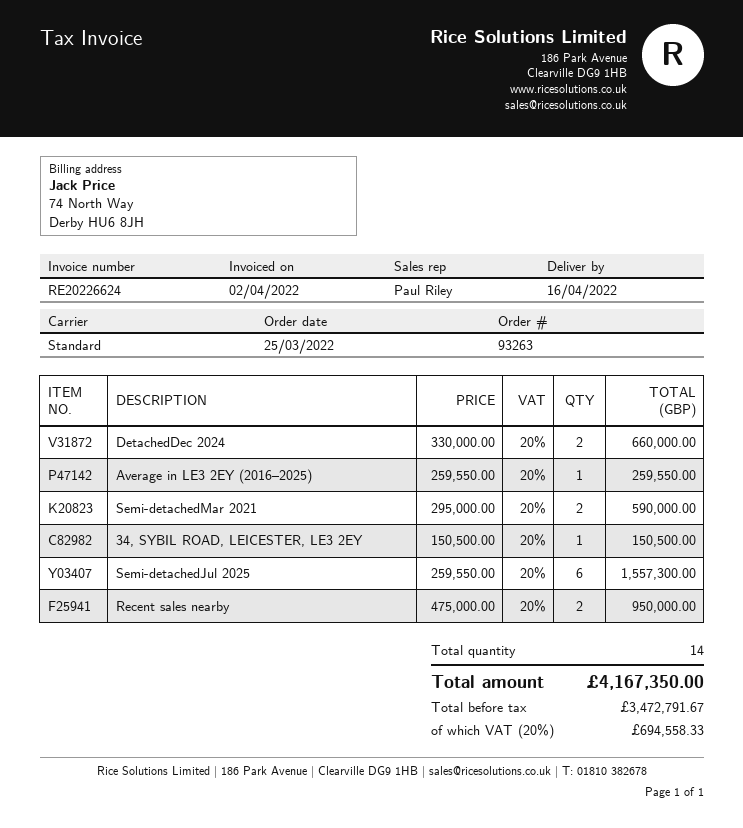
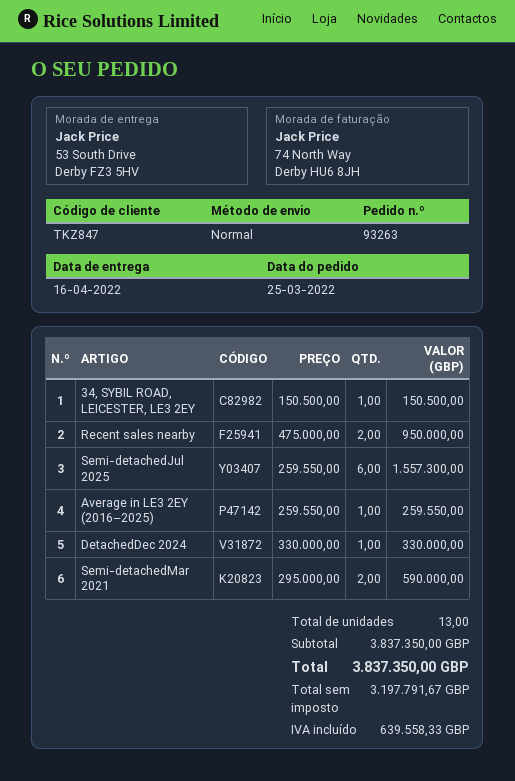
DetachedDec 2024: 2 x 330000.00 = 660000.00 -> 1 x 330000.00 = 330000.00
total quantity: 14 -> 13
net: 3472791.67 -> 3197791.67
tax: 694558.33 -> 639558.33
total: 4167350.00 -> 3837350.00

